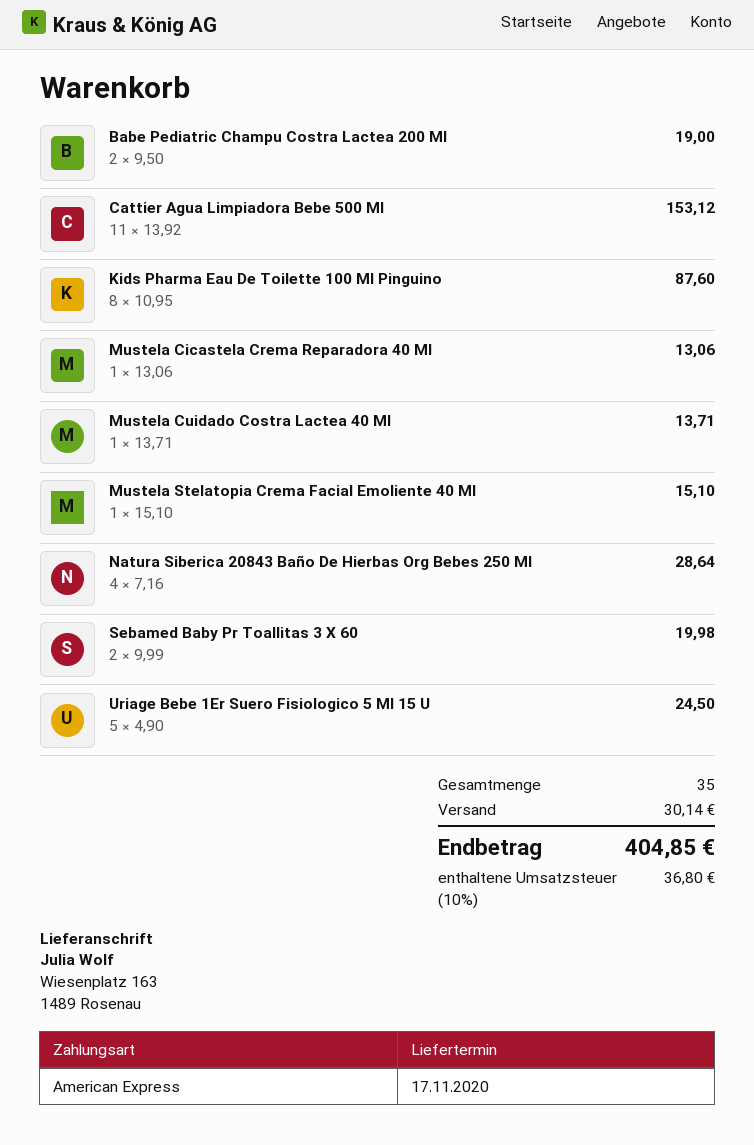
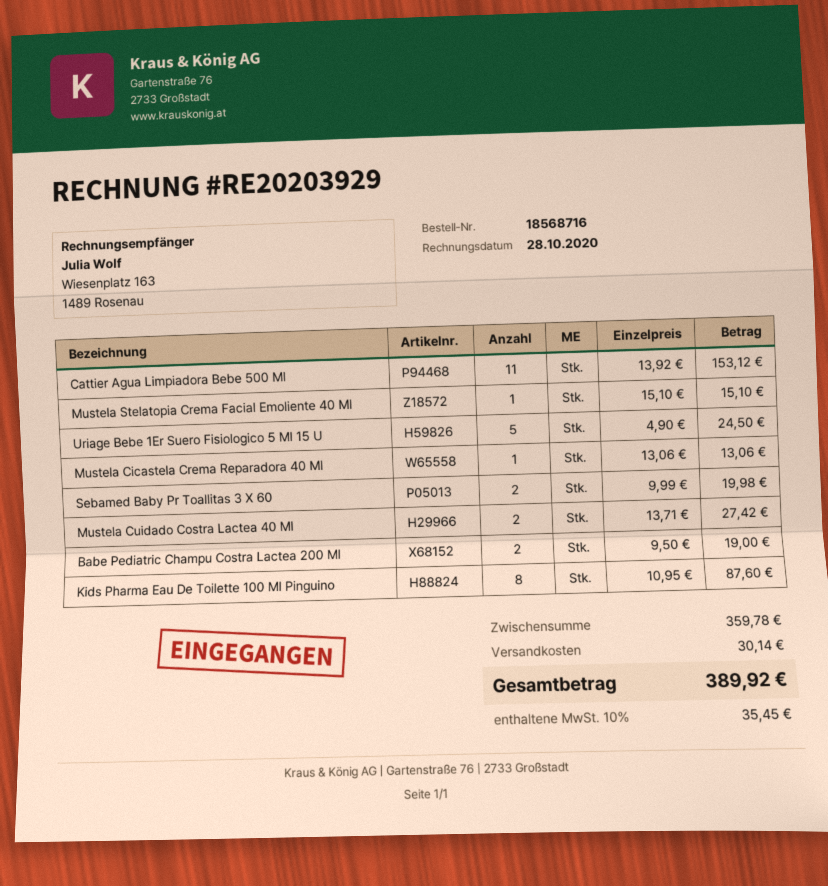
Mustela Cuidado Costra Lactea 40 Ml: 1 x 13.71 = 13.71 -> 2 x 13.71 = 27.42
Natura Siberica 20843 Baño De Hierbas Org Bebes 250 Ml: 4 x 7.16 = 28.64 -> none
tax: 10% = 36.80 -> 10% = 35.45
total: 404.85 -> 389.92

